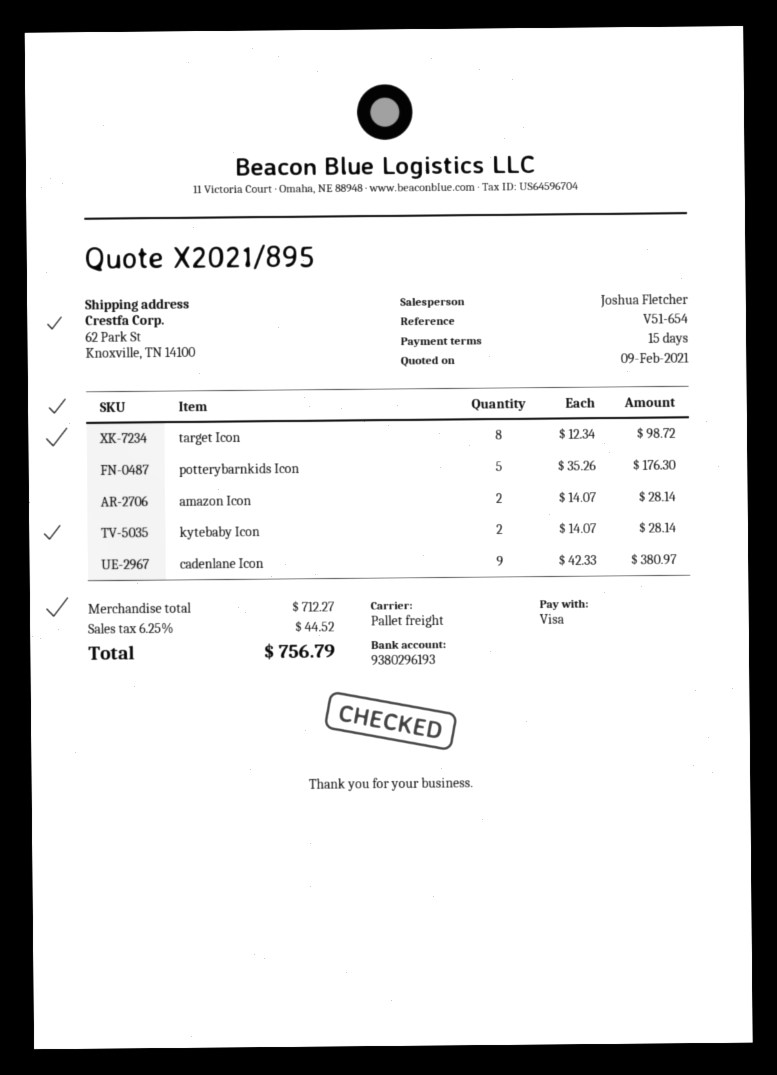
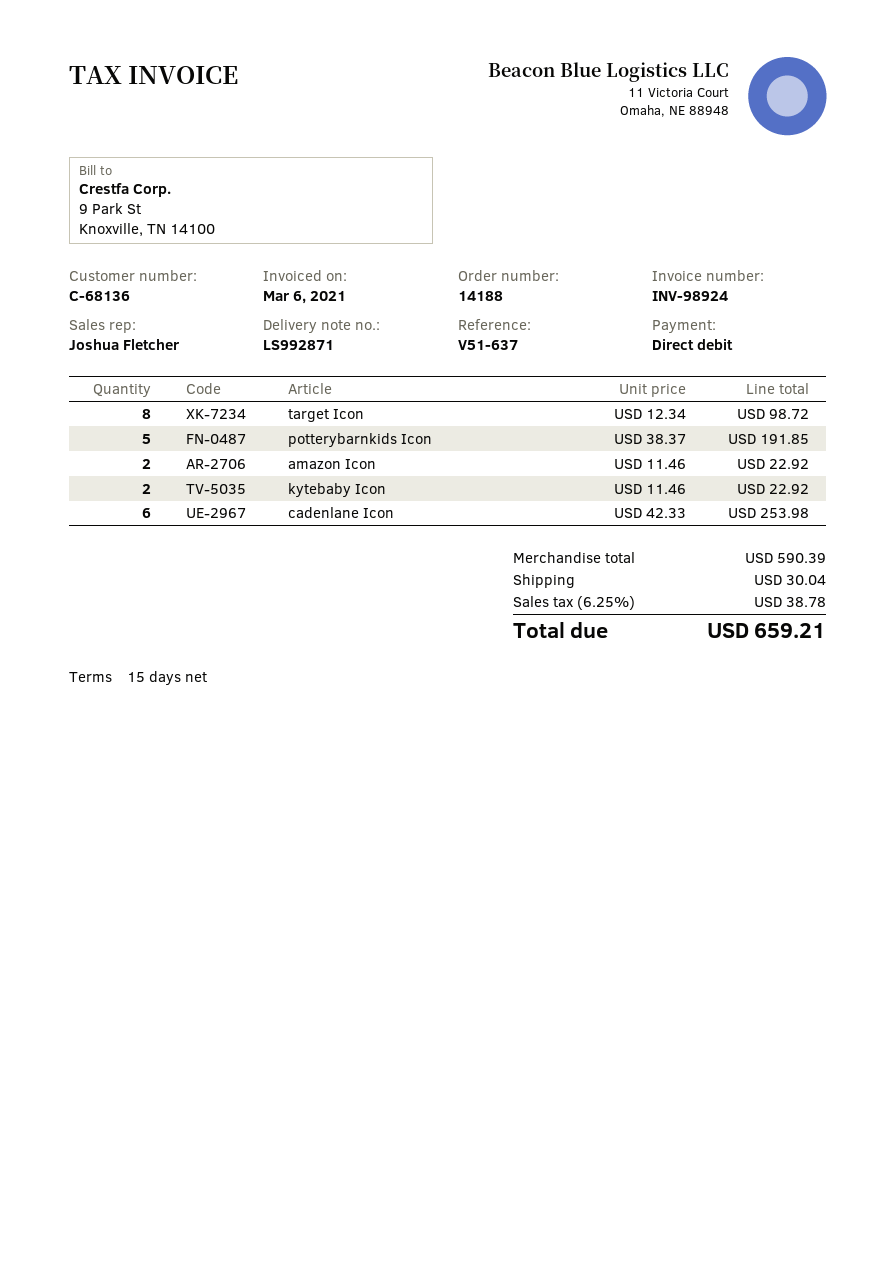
reference: V51-654 -> V51-637
payment method: Visa -> direct debit
potterybarnkids Icon: 5 x 35.26 = 176.30 -> 5 x 38.37 = 191.85
amazon Icon: 2 x 14.07 = 28.14 -> 2 x 11.46 = 22.92
kytebaby Icon: 2 x 14.07 = 28.14 -> 2 x 11.46 = 22.92
cadenlane Icon: 9 x 42.33 = 380.97 -> 6 x 42.33 = 253.98
subtotal: 712.27 -> 590.39
shipping: none -> 30.04
tax: 6.25% = 44.52 -> 6.25% = 38.78
total: 756.79 -> 659.21

